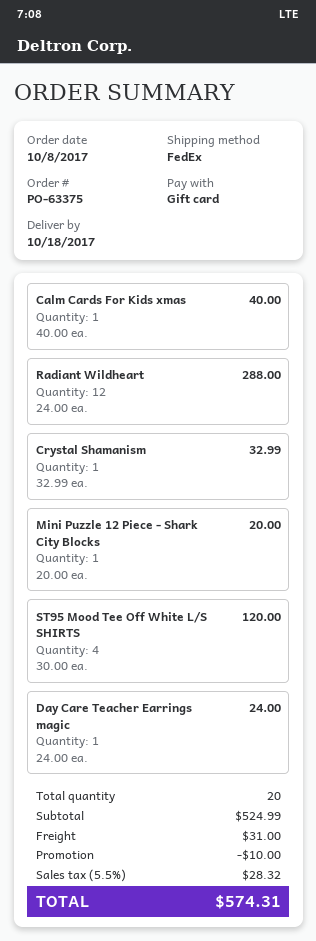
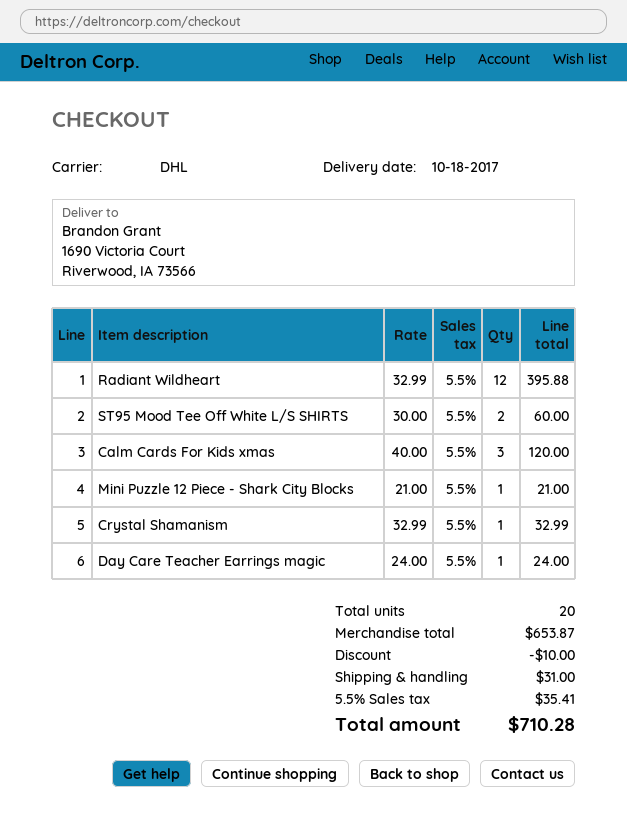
shipping method: FedEx -> DHL
Calm Cards For Kids xmas: 1 x 40.00 = 40.00 -> 3 x 40.00 = 120.00
Radiant Wildheart: 12 x 24.00 = 288.00 -> 12 x 32.99 = 395.88
Mini Puzzle 12 Piece - Shark City Blocks: 1 x 20.00 = 20.00 -> 1 x 21.00 = 21.00
ST95 Mood Tee Off White L/S SHIRTS: 4 x 30.00 = 120.00 -> 2 x 30.00 = 60.00
subtotal: 524.99 -> 653.87
tax: 5.5% = 28.32 -> 5.5% = 35.41
total: 574.31 -> 710.28

